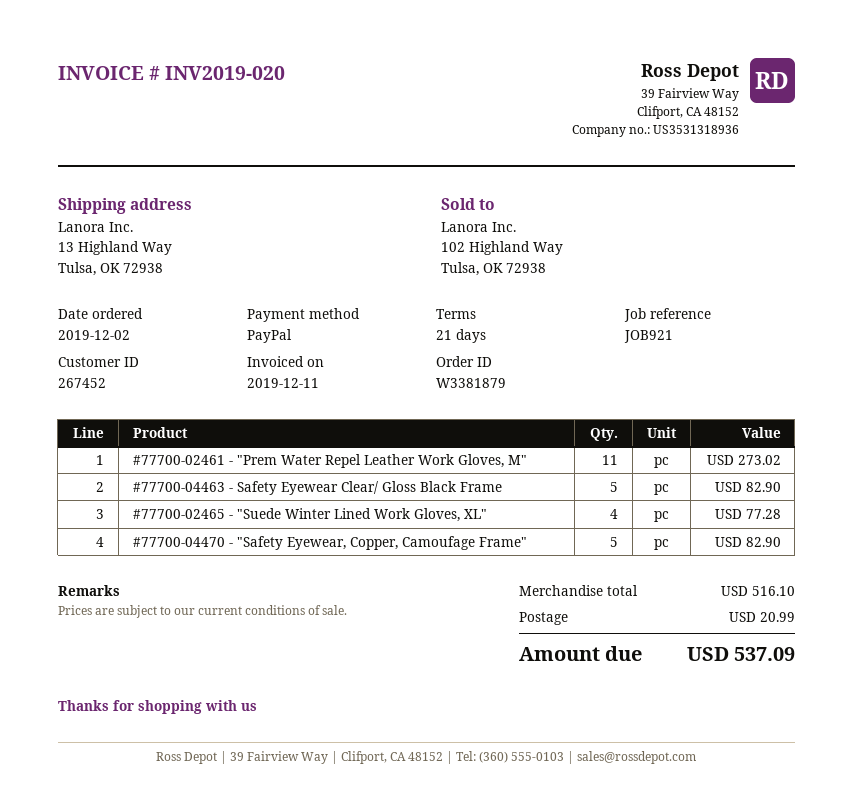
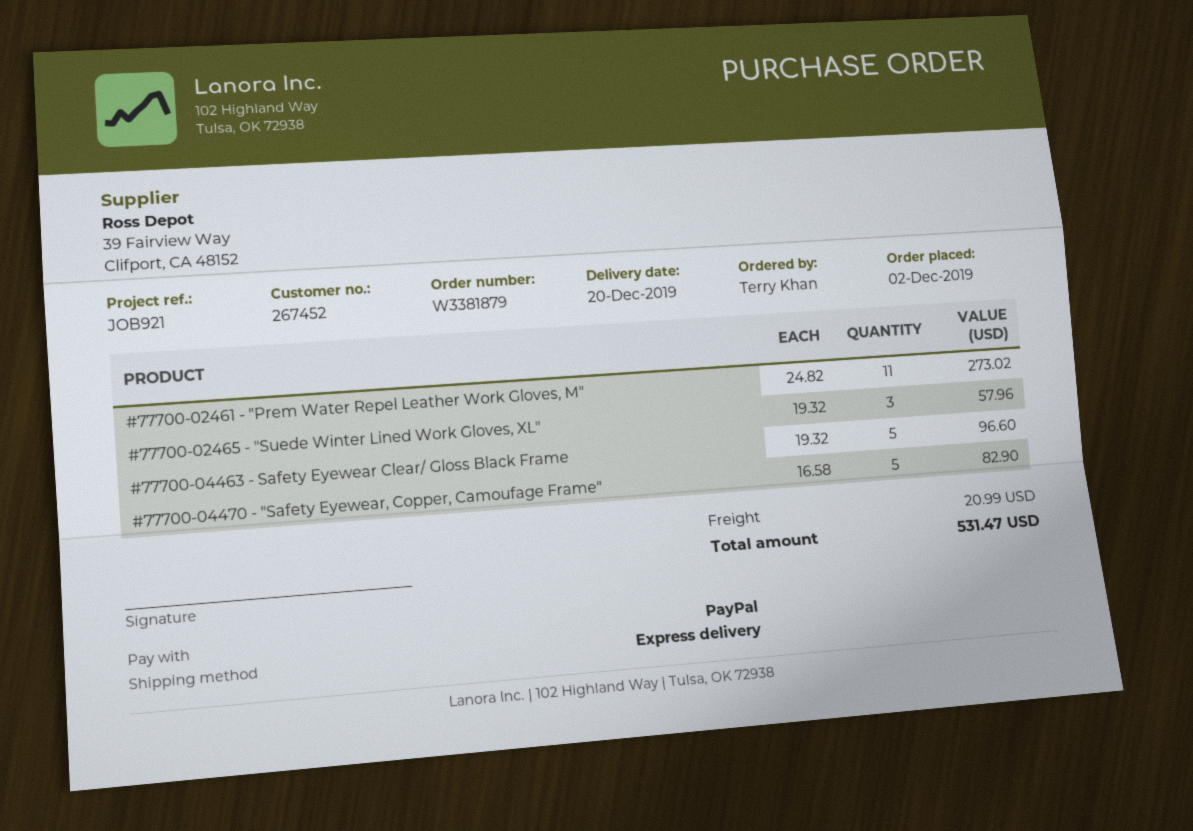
#77700-04463 - Safety Eyewear Clear/ Gloss Black Frame: 5 for 82.90 -> 5 for 96.60
#77700-02465 - "Suede Winter Lined Work Gloves, XL": 4 for 77.28 -> 3 for 57.96
total: 537.09 -> 531.47

